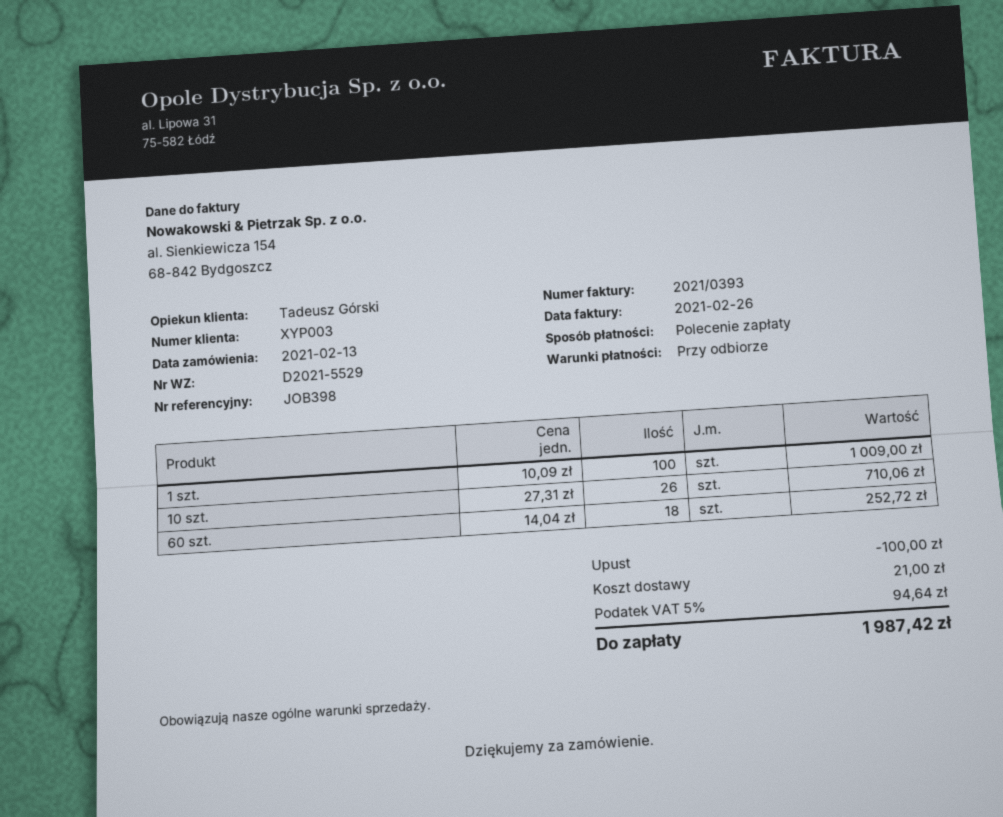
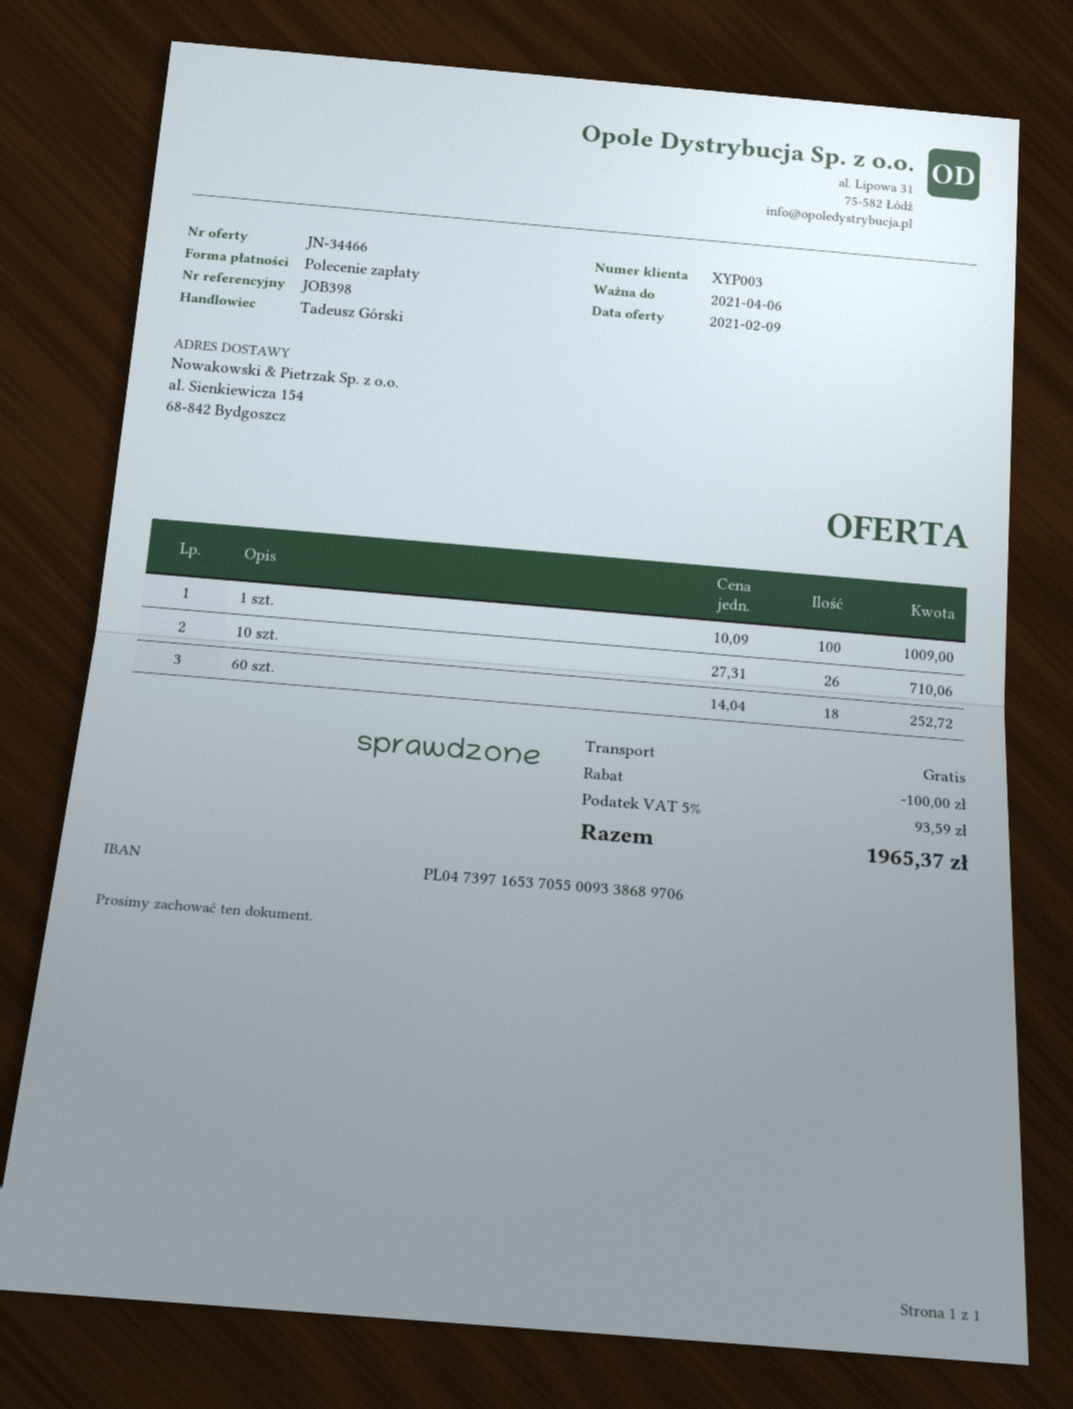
shipping: 21.00 -> 0.00
tax: 5% = 94.64 -> 5% = 93.59
total: 1987.42 -> 1965.37

